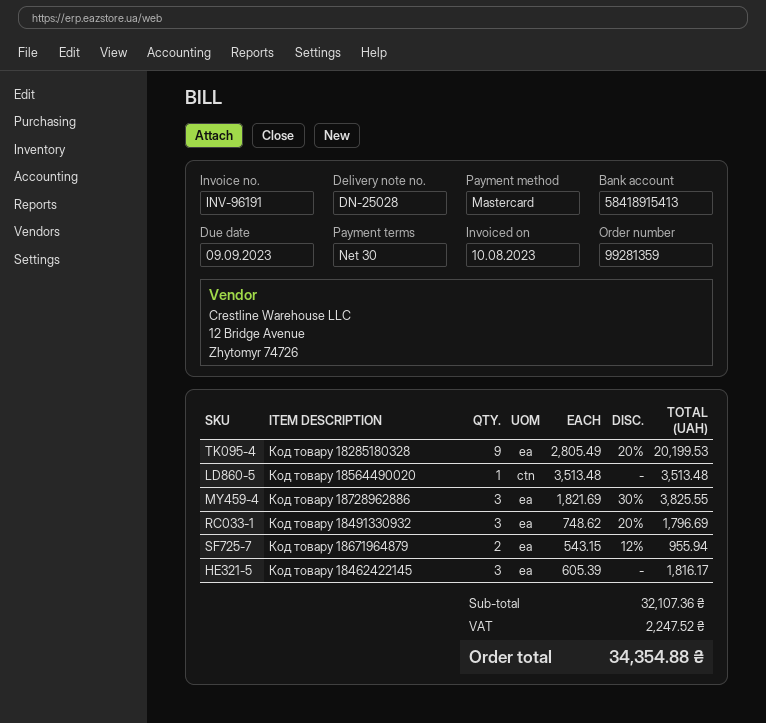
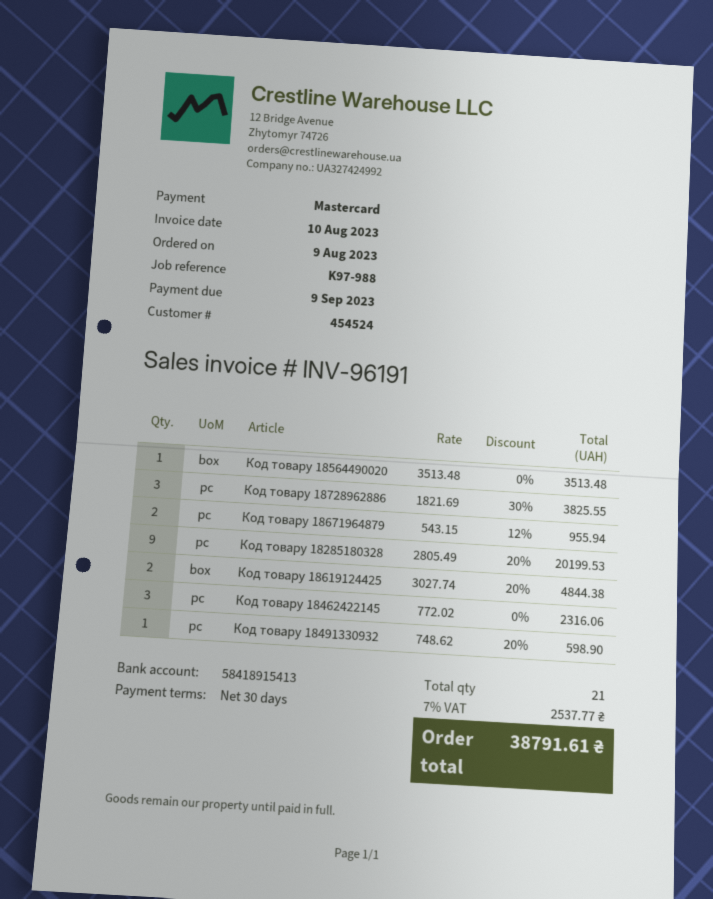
Код товару 18491330932: 3 x 748.62 - 20% = 1796.69 -> 1 x 748.62 - 20% = 598.90
Код товару 18462422145: 3 x 605.39 = 1816.17 -> 3 x 772.02 = 2316.06
Код товару 18619124425: none -> 2 x 3027.74 - 20% = 4844.38
tax: 2247.52 -> 2537.77
total: 34354.88 -> 38791.61

